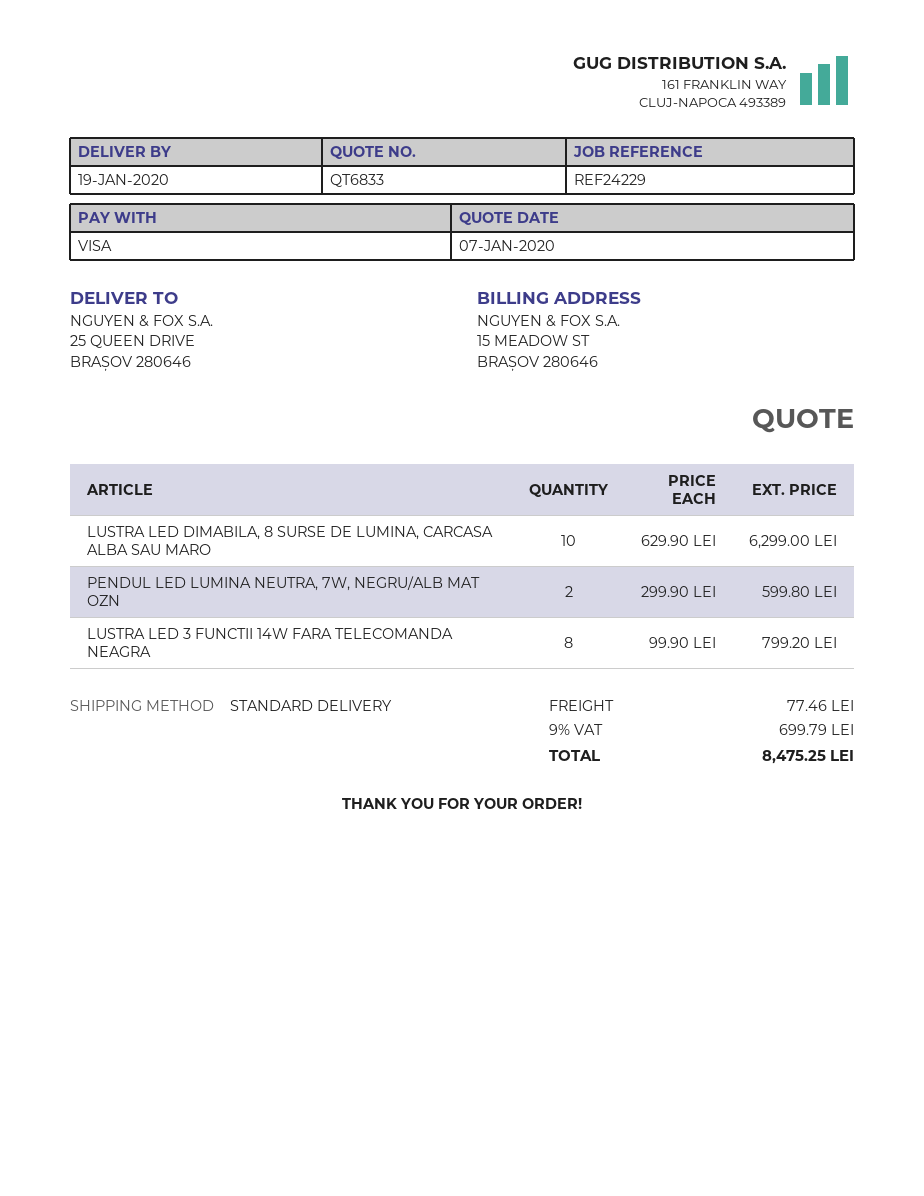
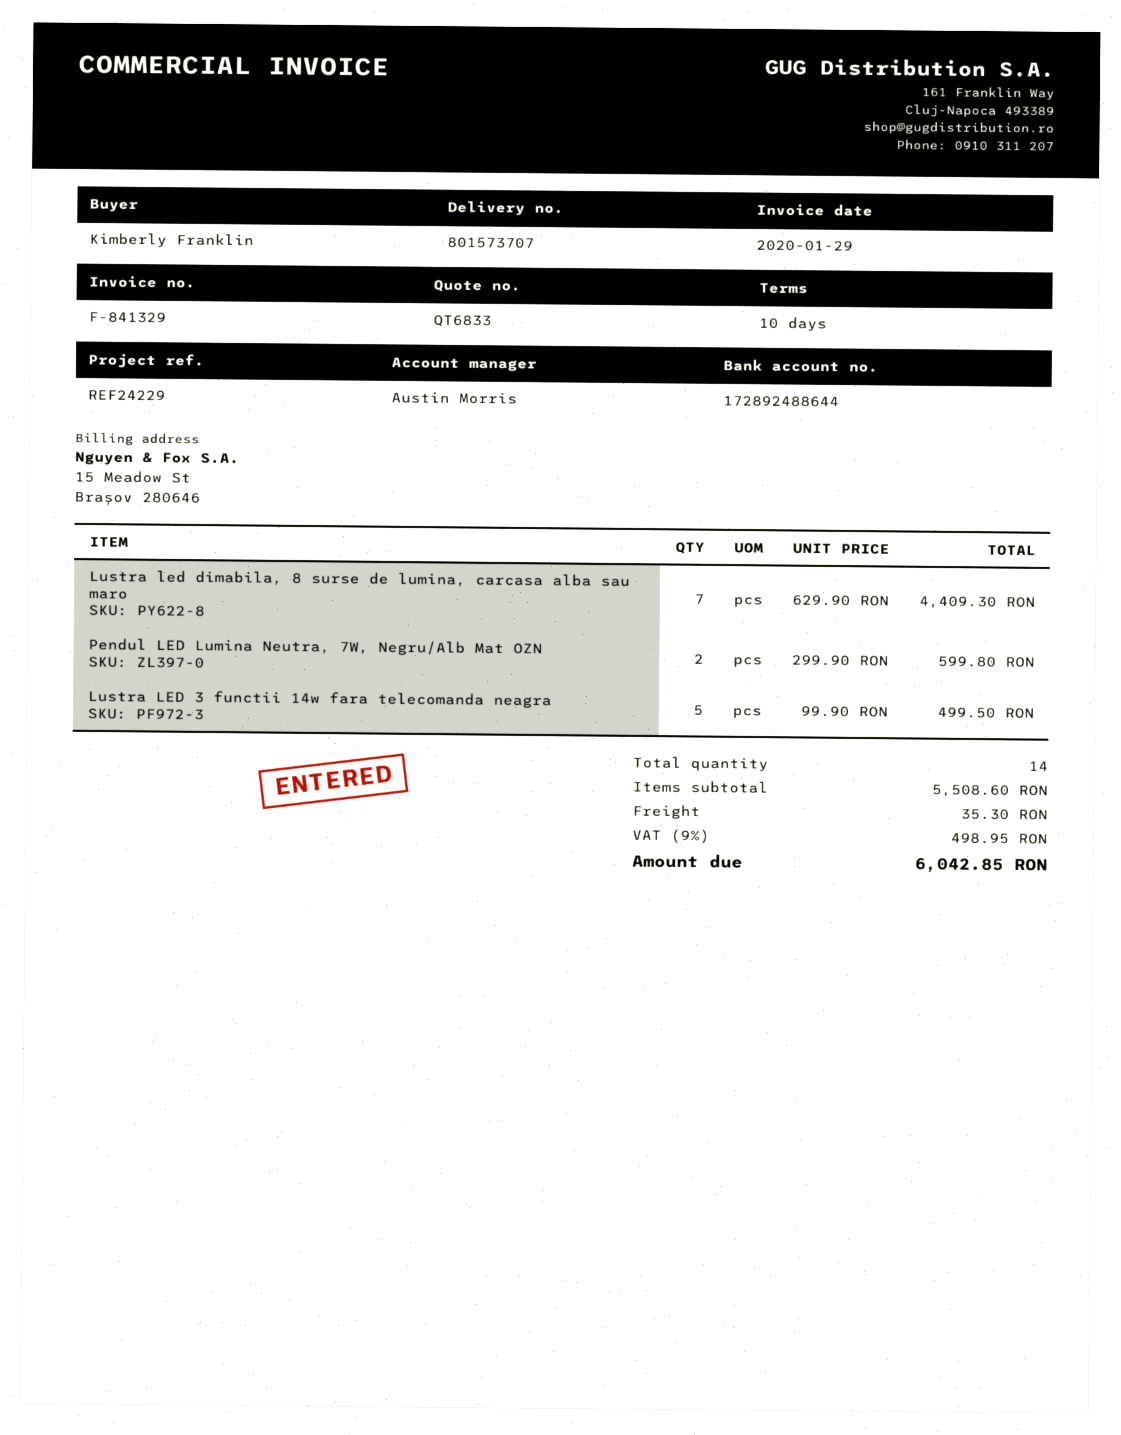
LUSTRA LED DIMABILA, 8 SURSE DE LUMINA, CARCASA ALBA SAU MARO: 10 x 629.90 = 6299.00 -> 7 x 629.90 = 4409.30
LUSTRA LED 3 FUNCTII 14W FARA TELECOMANDA NEAGRA: 8 x 99.90 = 799.20 -> 5 x 99.90 = 499.50
shipping: 77.46 -> 35.30
tax: 9% = 699.79 -> 9% = 498.95
total: 8475.25 -> 6042.85

